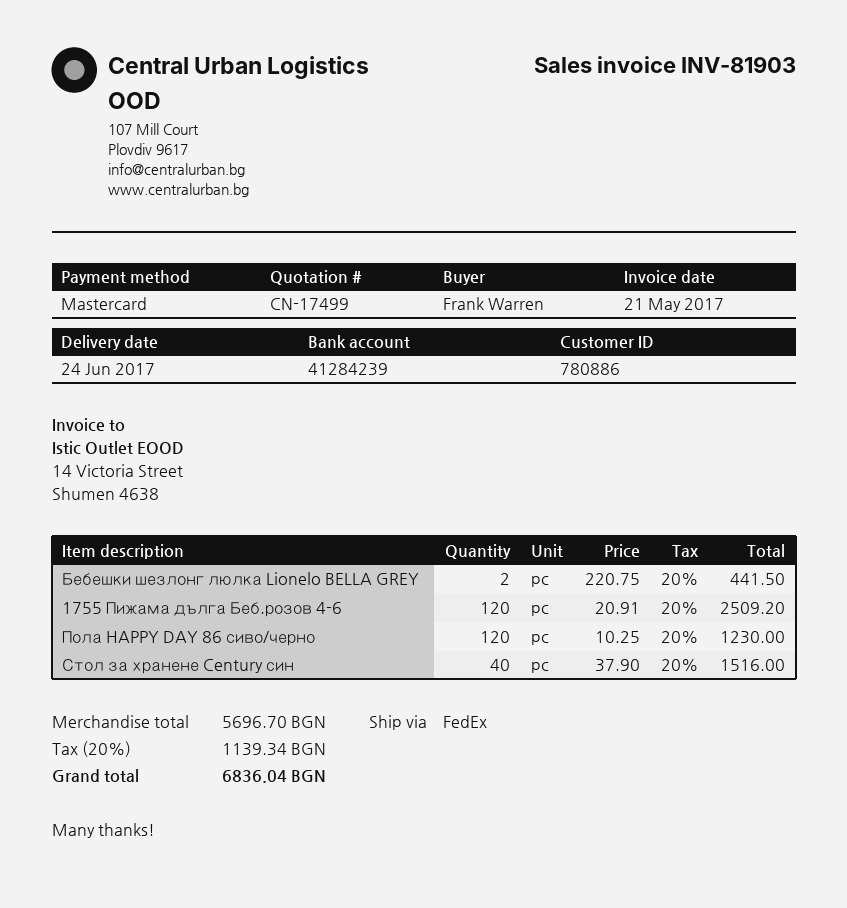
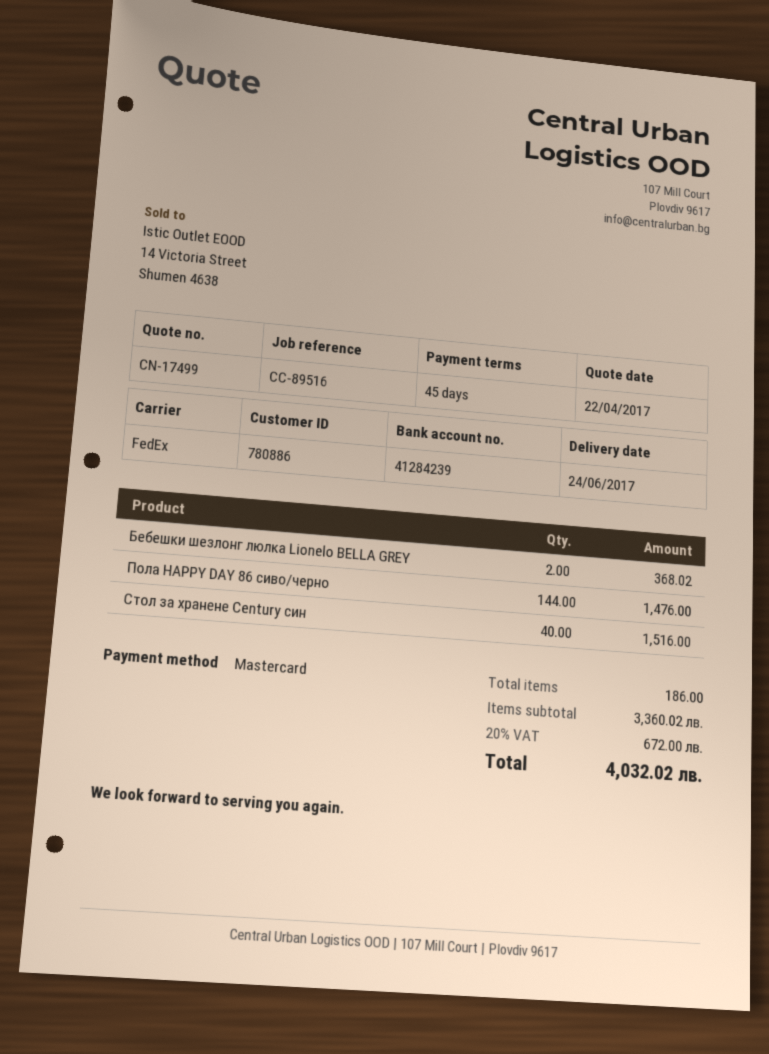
Бебешки шезлонг люлка Lionelo BELLA GREY: 2 for 441.50 -> 2 for 368.02
1755 Пижама дълга Беб.розов 4-6: 120 for 2509.20 -> none
Пола HAPPY DAY 86 сиво/черно: 120 for 1230.00 -> 144 for 1476.00
subtotal: 5696.70 -> 3360.02
tax: 20% = 1139.34 -> 20% = 672.00
total: 6836.04 -> 4032.02

